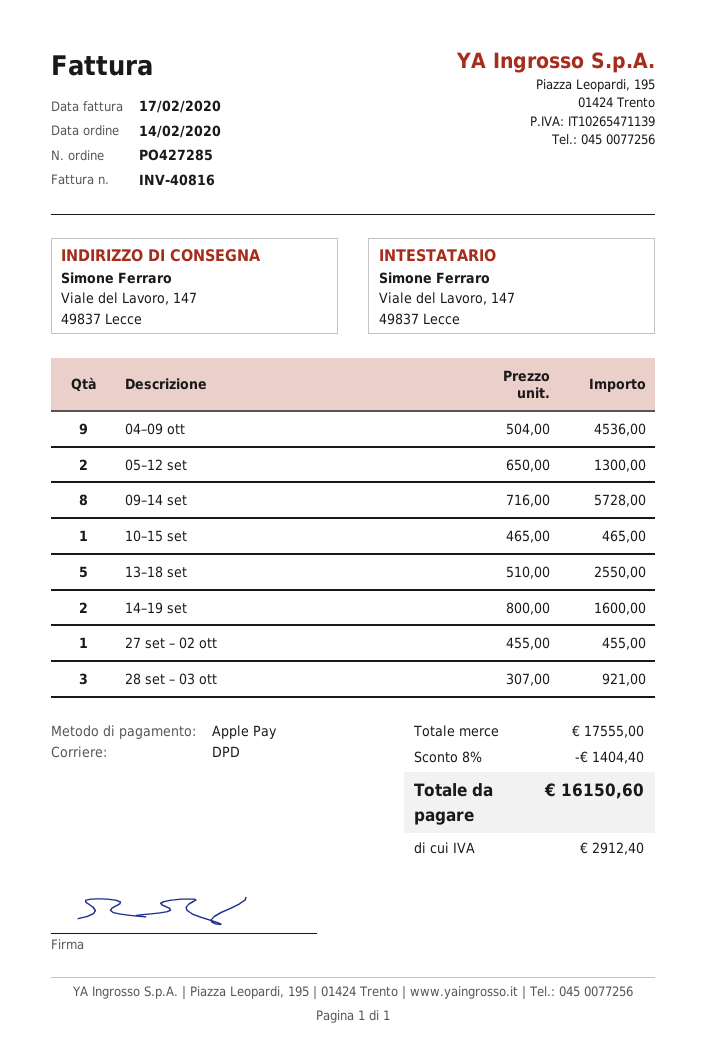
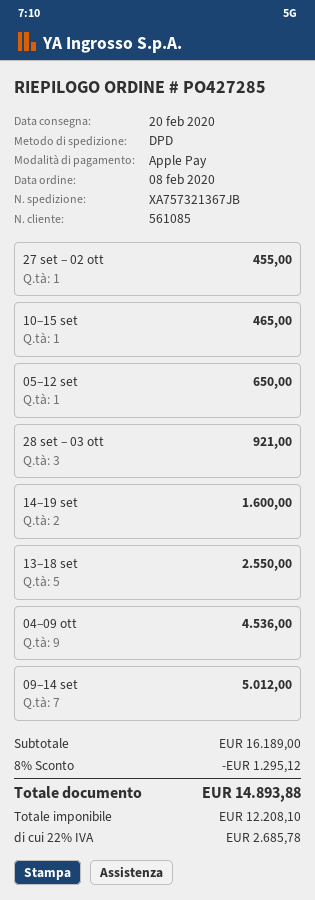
order date: 2020-02-14 -> 2020-02-08
05–12 set: 2 for 1300.00 -> 1 for 650.00
09–14 set: 8 for 5728.00 -> 7 for 5012.00
subtotal: 17555.00 -> 16189.00
discount: 8% = 1404.40 -> 8% = 1295.12
tax: 2912.40 -> 2685.78
total: 16150.60 -> 14893.88

